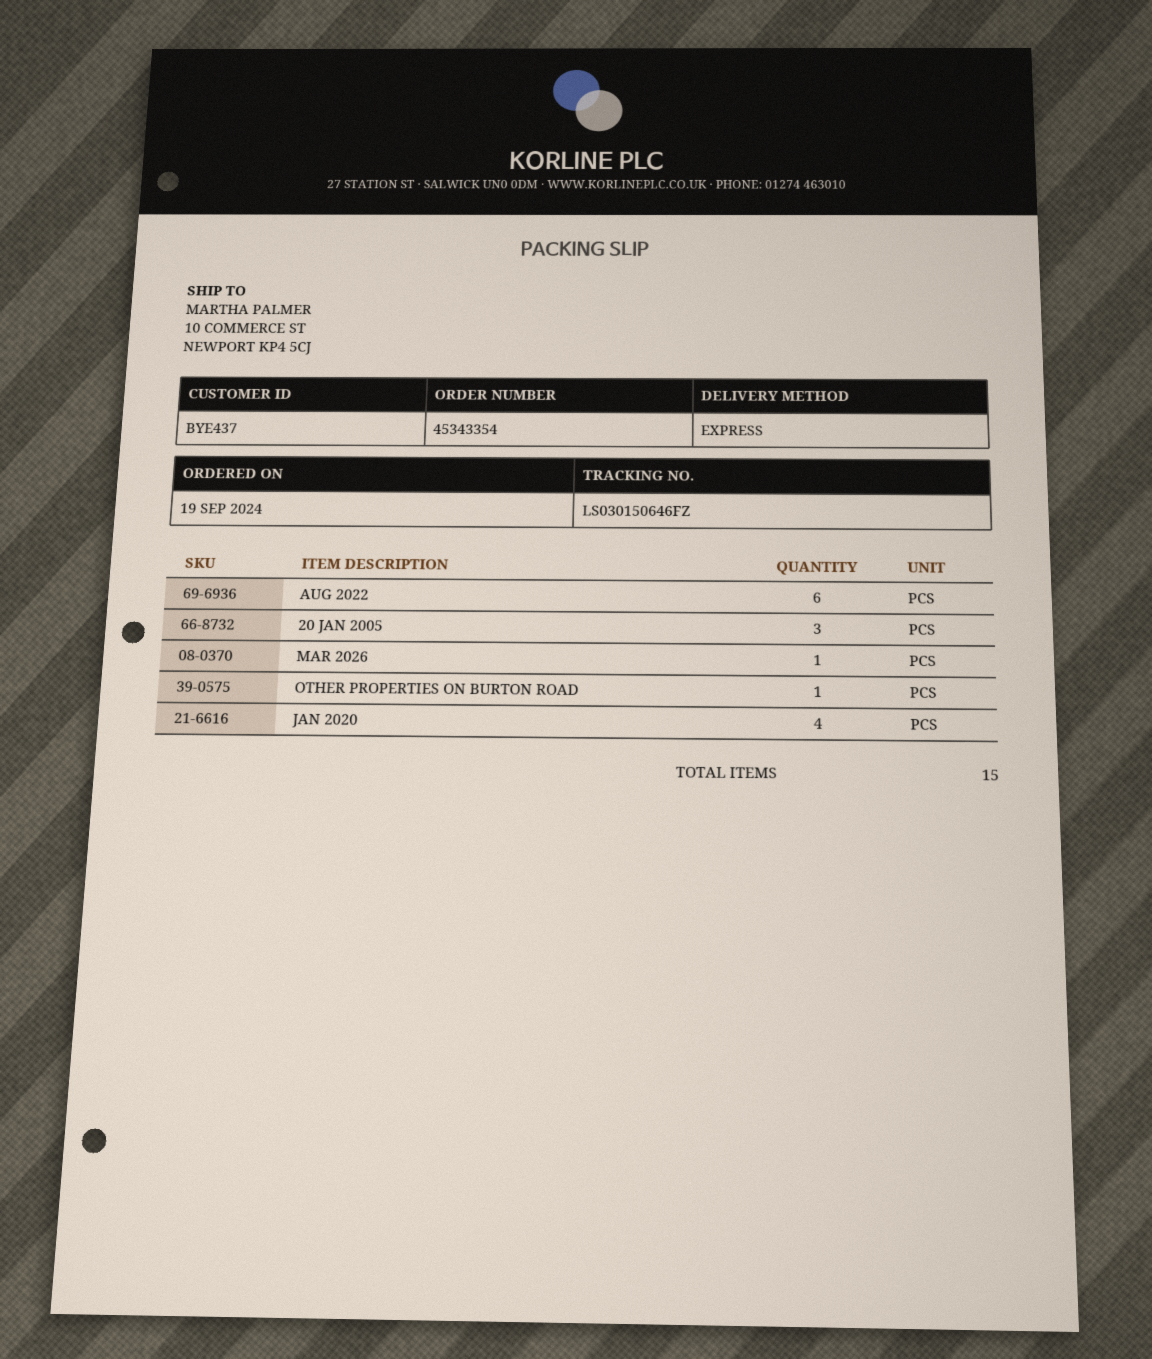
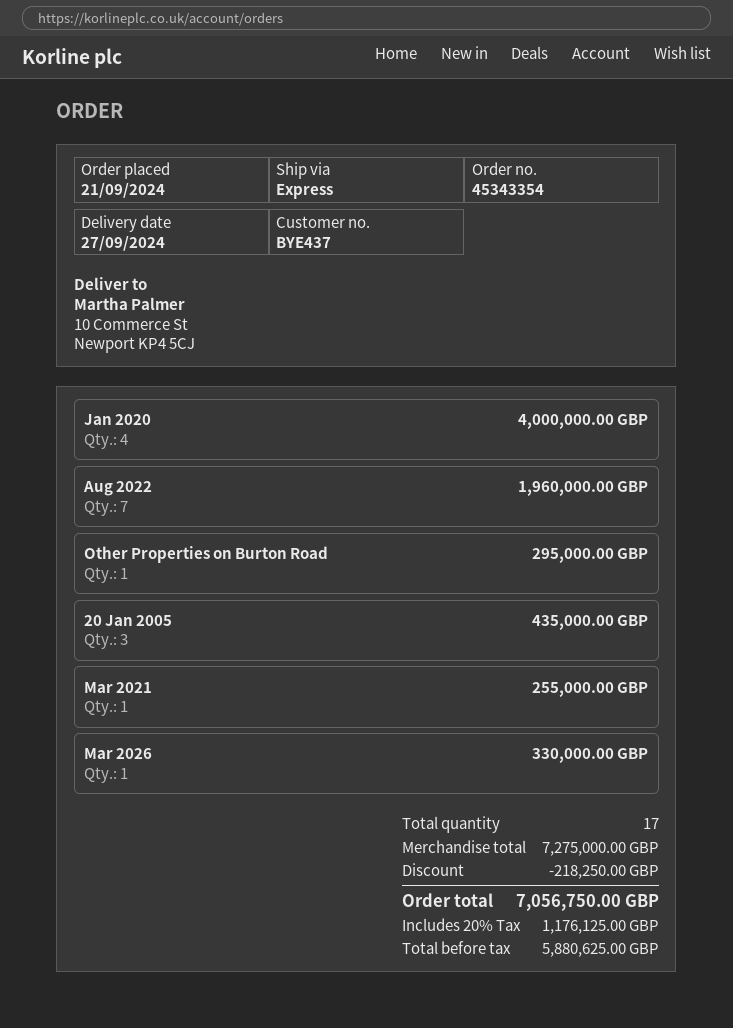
order date: 2024-09-19 -> 2024-09-21
AUG 2022: 6 -> 7
Mar 2021: none -> 1
total quantity: 15 -> 17

